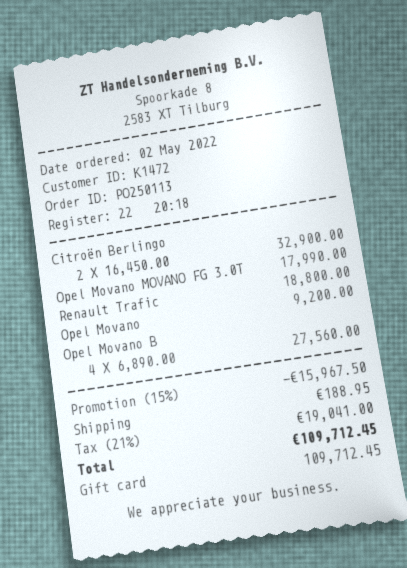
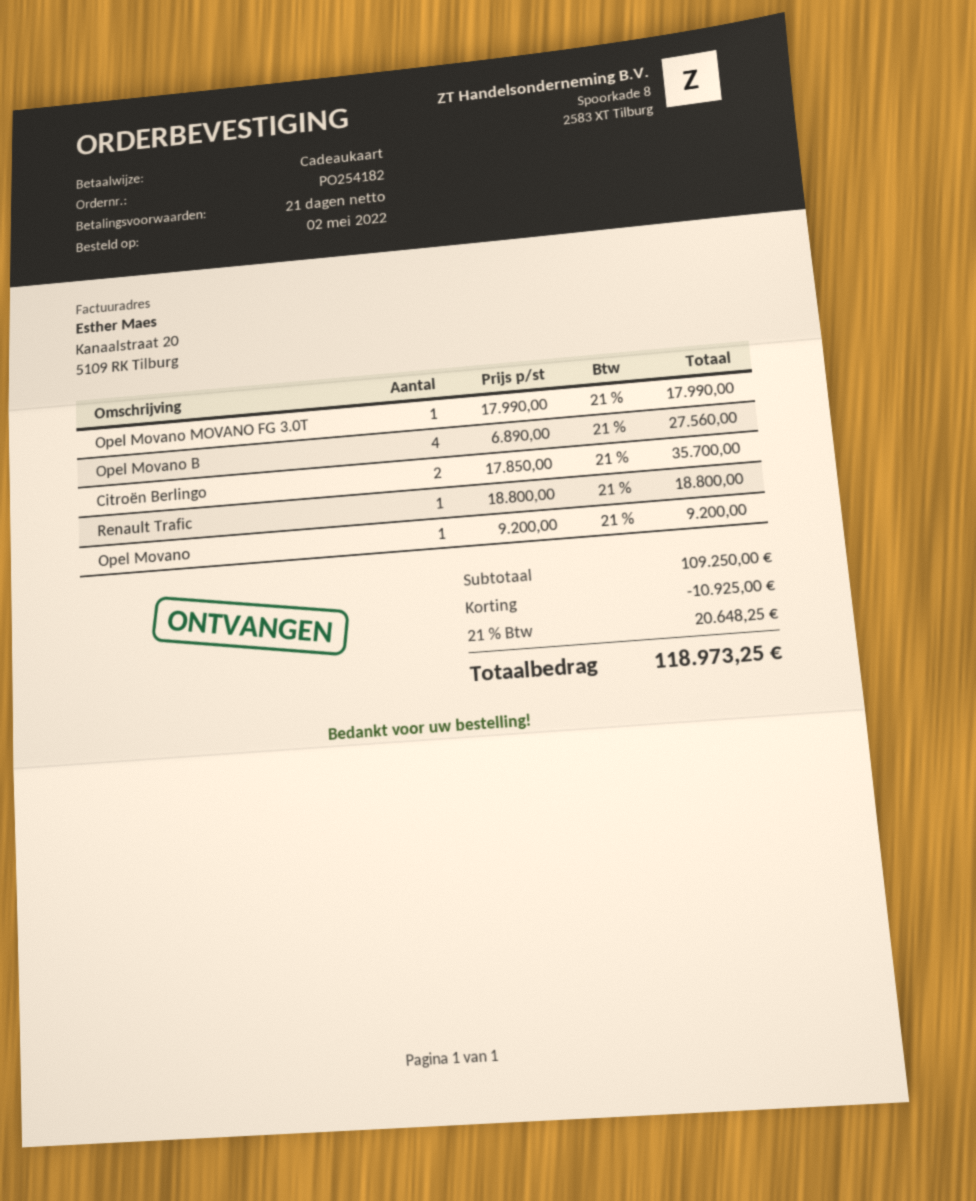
order number: PO250113 -> PO254182
Citroën Berlingo: 2 x 16450.00 = 32900.00 -> 2 x 17850.00 = 35700.00
discount: 15967.50 -> 10925.00
shipping: 188.95 -> none
tax: 21% = 19041.00 -> 21% = 20648.25
total: 109712.45 -> 118973.25

